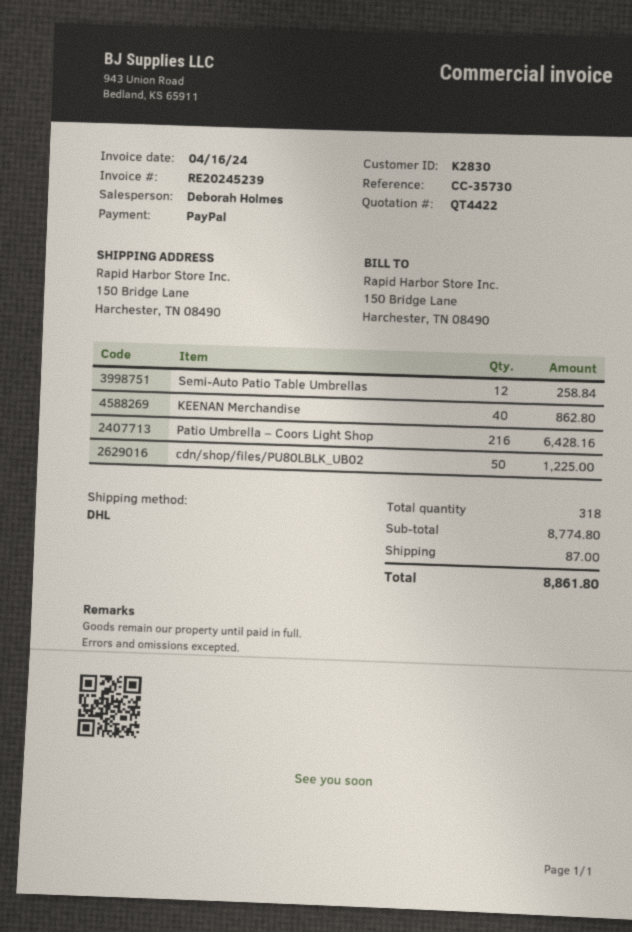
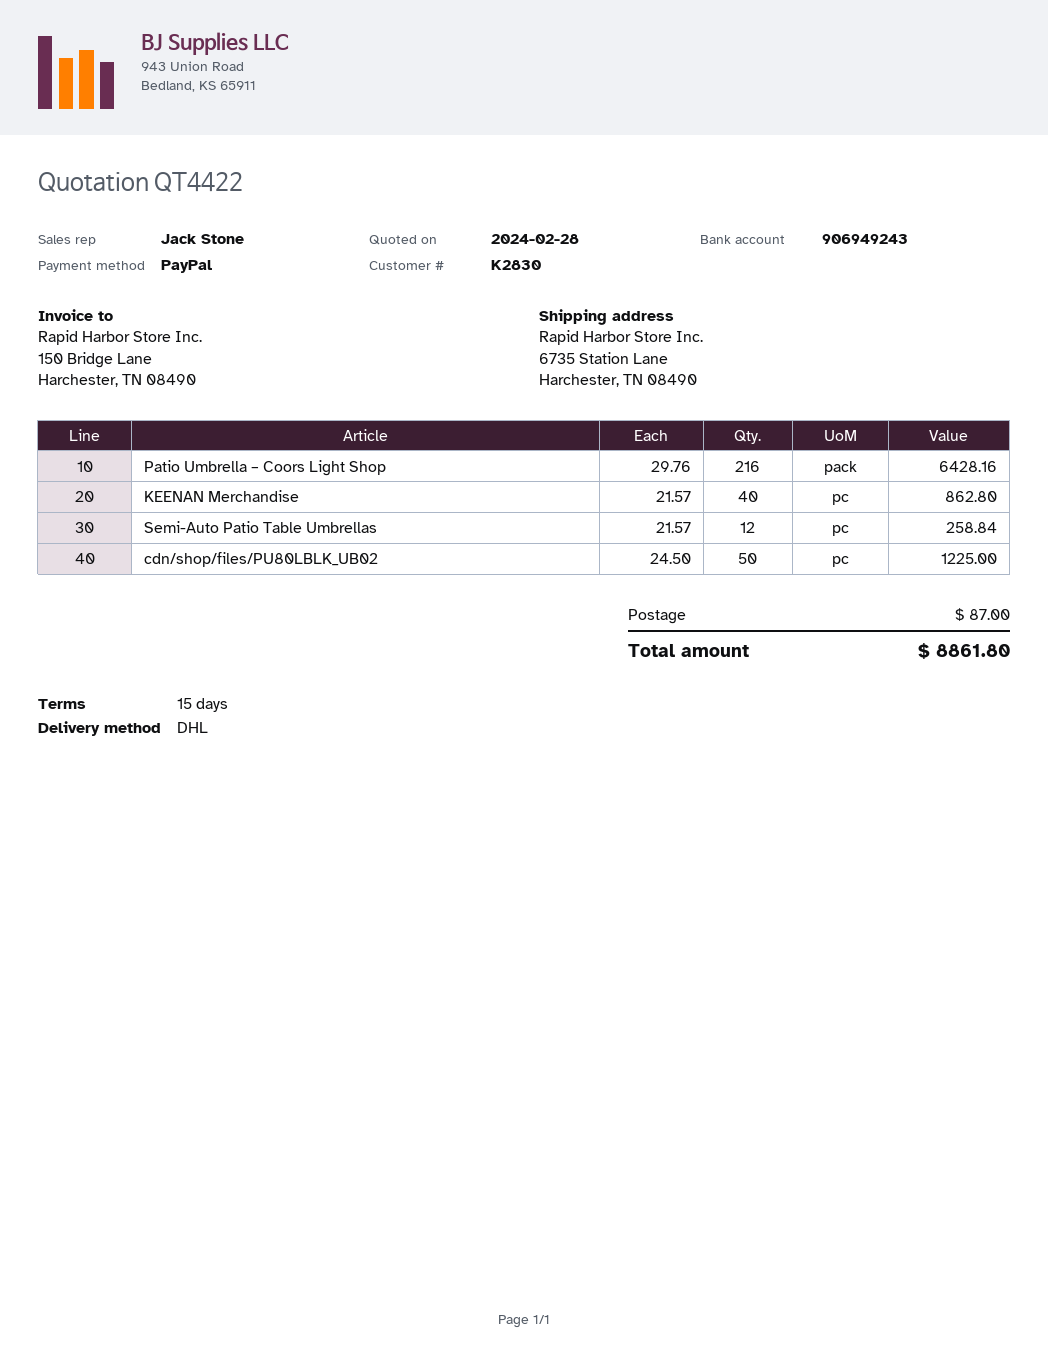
sales rep: Deborah Holmes -> Jack Stone
ship to: 150 Bridge Lane, Harchester, TN 08490 -> 6735 Station Lane, Harchester, TN 08490

